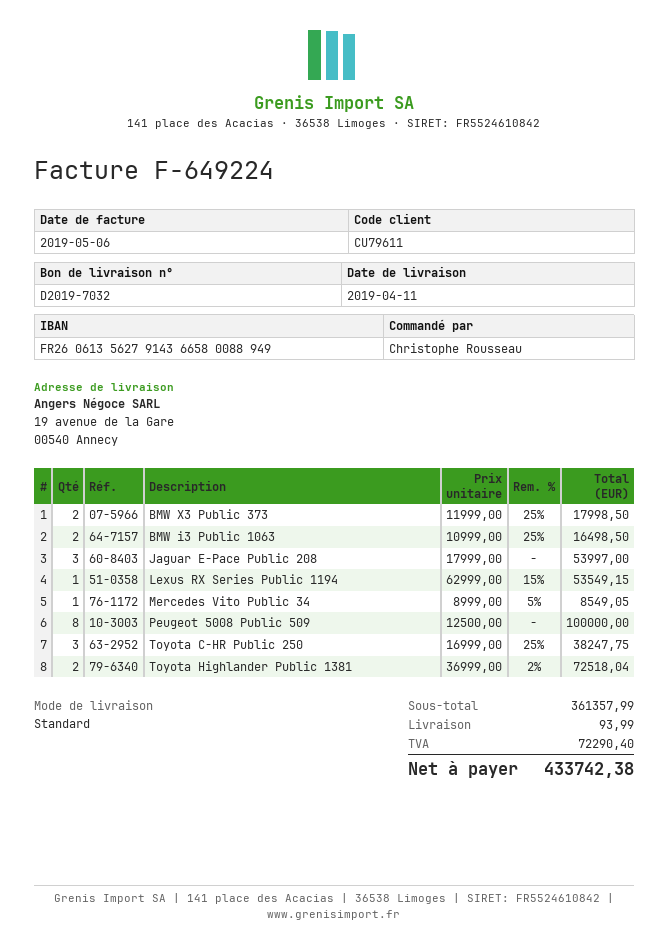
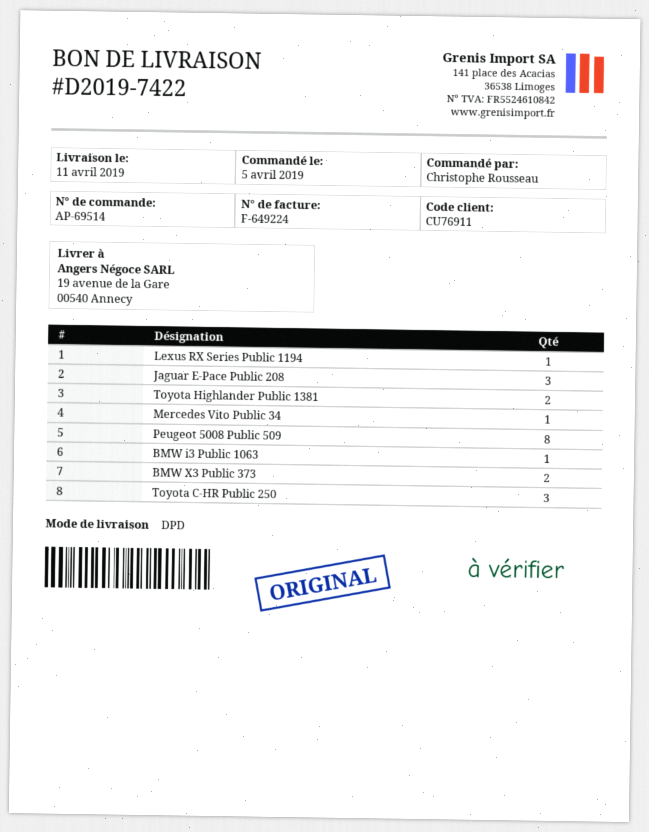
delivery note number: D2019-7032 -> D2019-7422
customer number: CU79611 -> CU76911
shipping method: standard -> DPD
BMW i3 Public 1063: 2 -> 1

